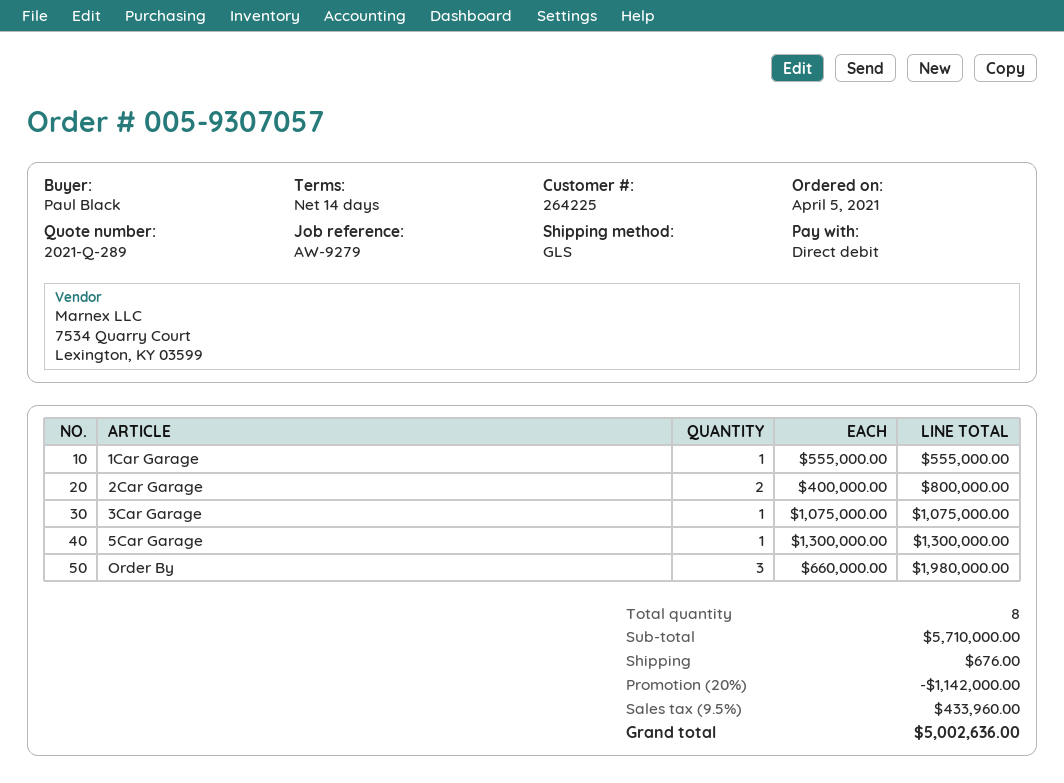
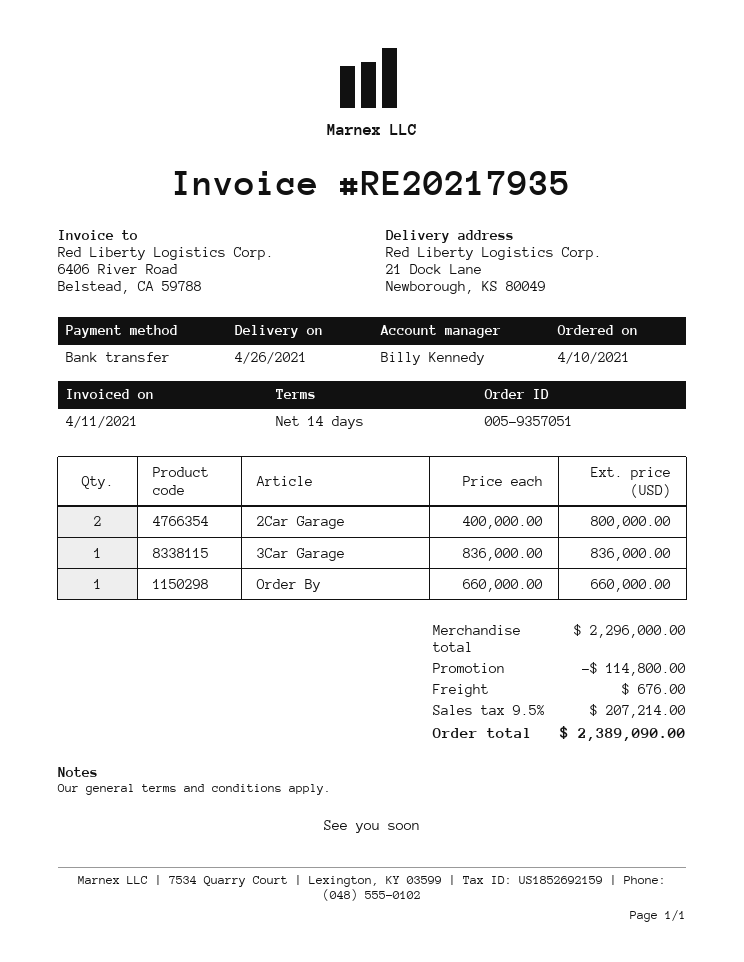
order number: 005-9307057 -> 005-9357051
order date: 2021-04-05 -> 2021-04-10
payment method: direct debit -> bank transfer
1Car Garage: 1 x 555000.00 = 555000.00 -> none
3Car Garage: 1 x 1075000.00 = 1075000.00 -> 1 x 836000.00 = 836000.00
5Car Garage: 1 x 1300000.00 = 1300000.00 -> none
Order By: 3 x 660000.00 = 1980000.00 -> 1 x 660000.00 = 660000.00
subtotal: 5710000.00 -> 2296000.00
discount: 1142000.00 -> 114800.00
tax: 9.5% = 433960.00 -> 9.5% = 207214.00
total: 5002636.00 -> 2389090.00

